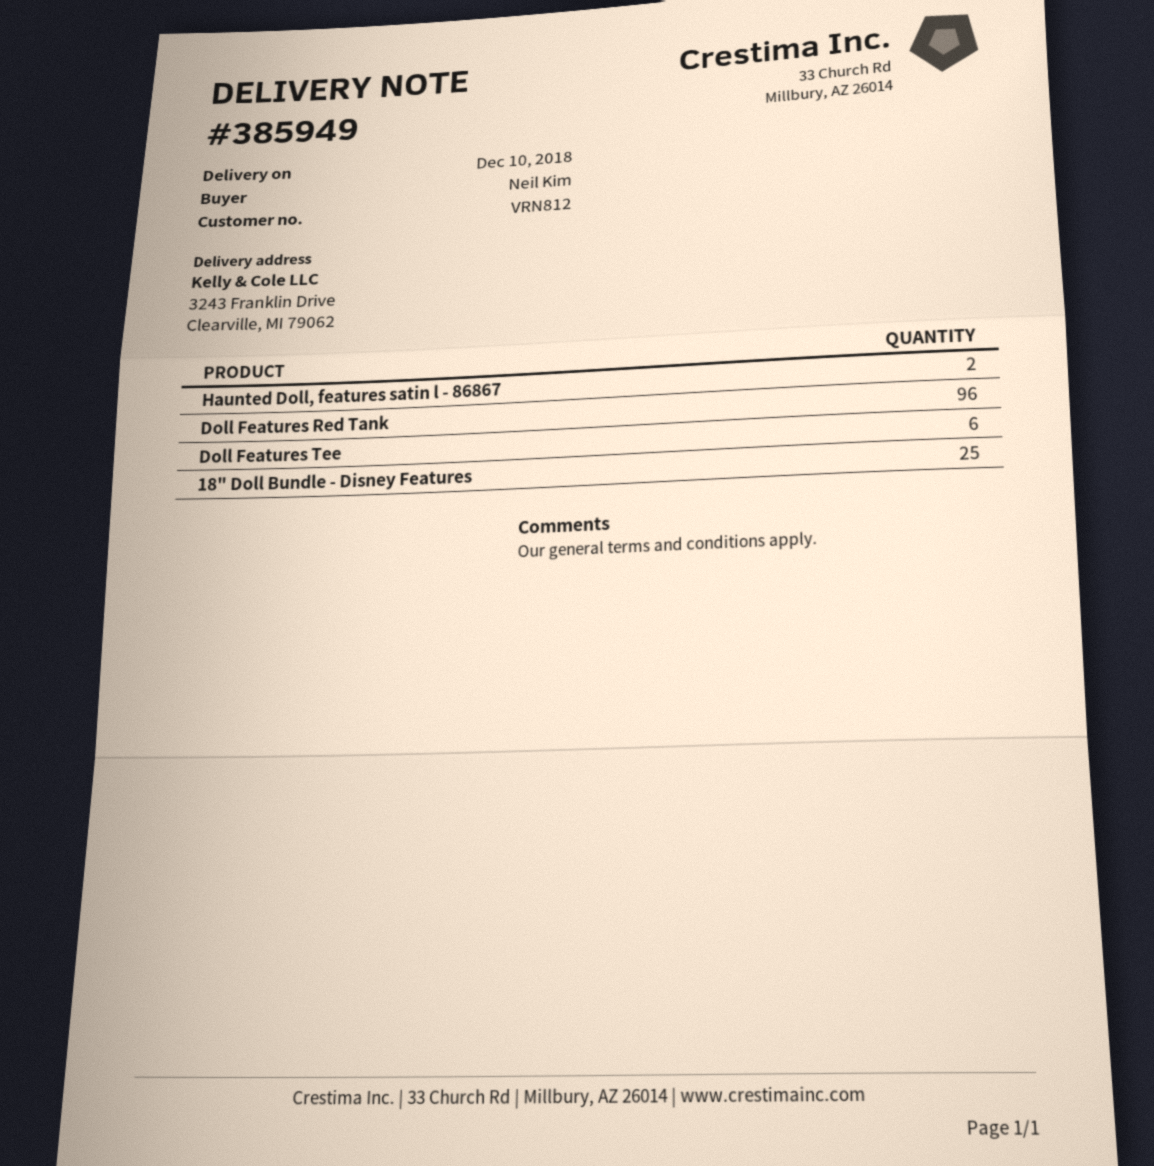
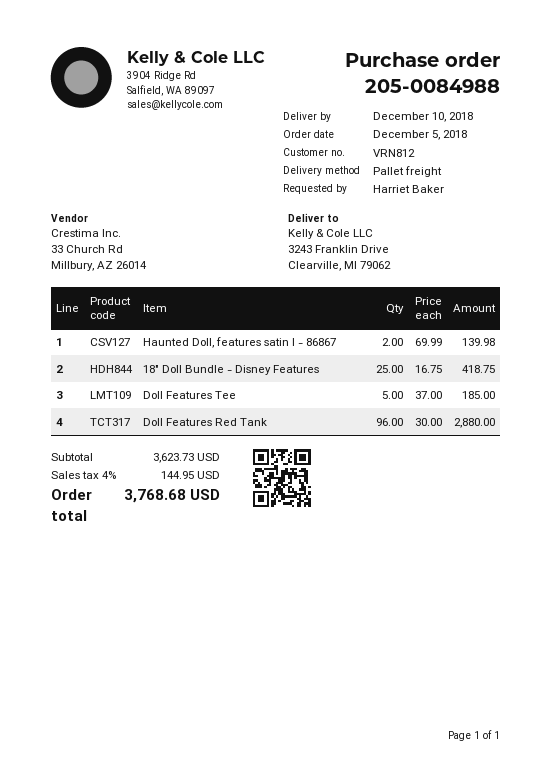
ordered by: Neil Kim -> Harriet Baker
Doll Features Tee: 6 -> 5

